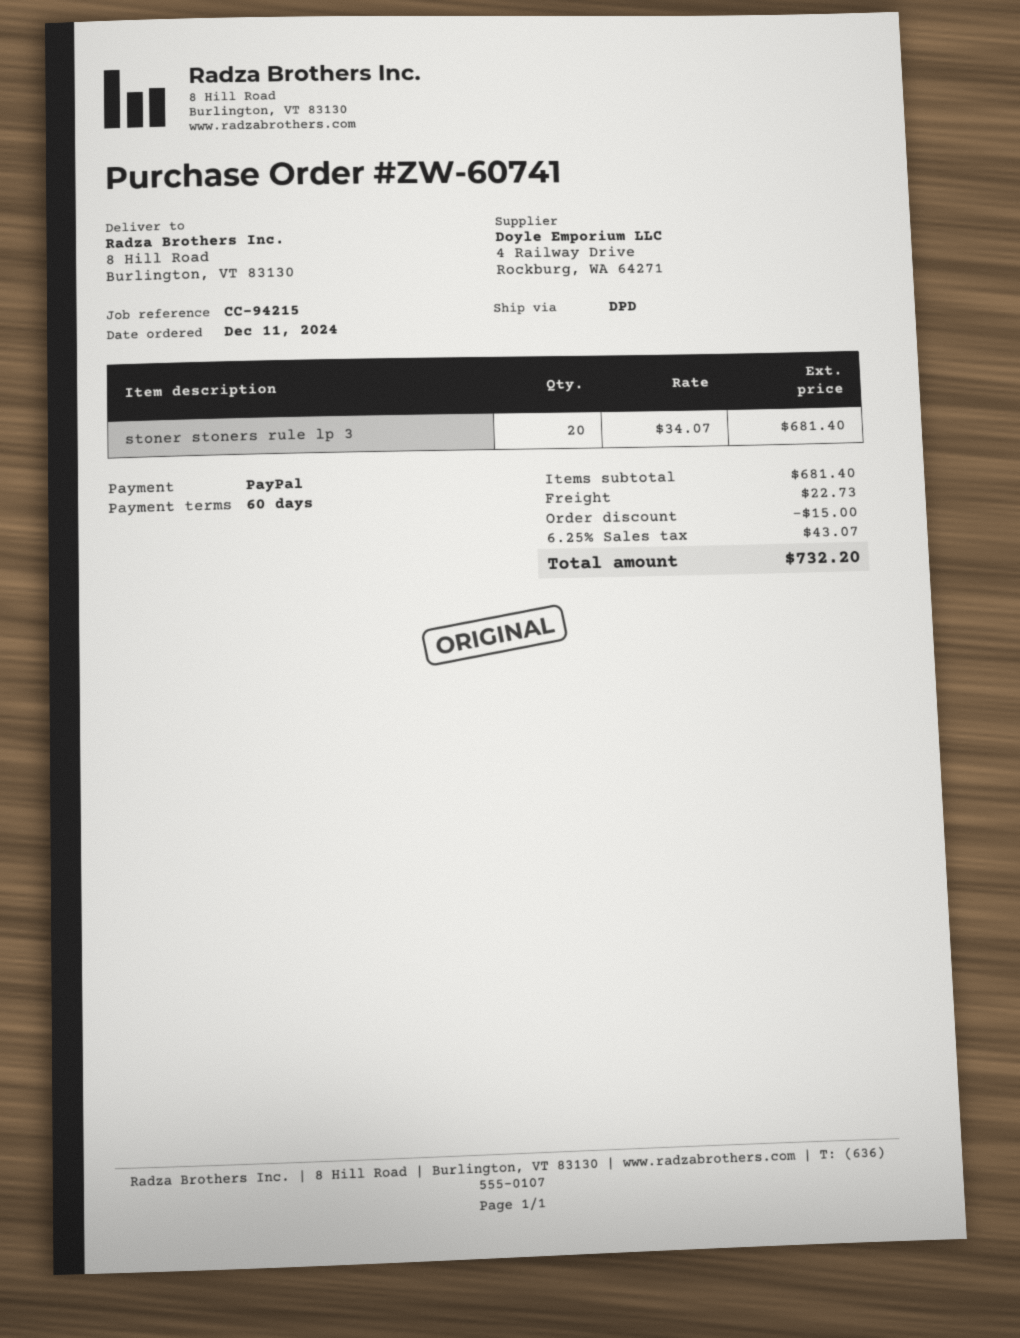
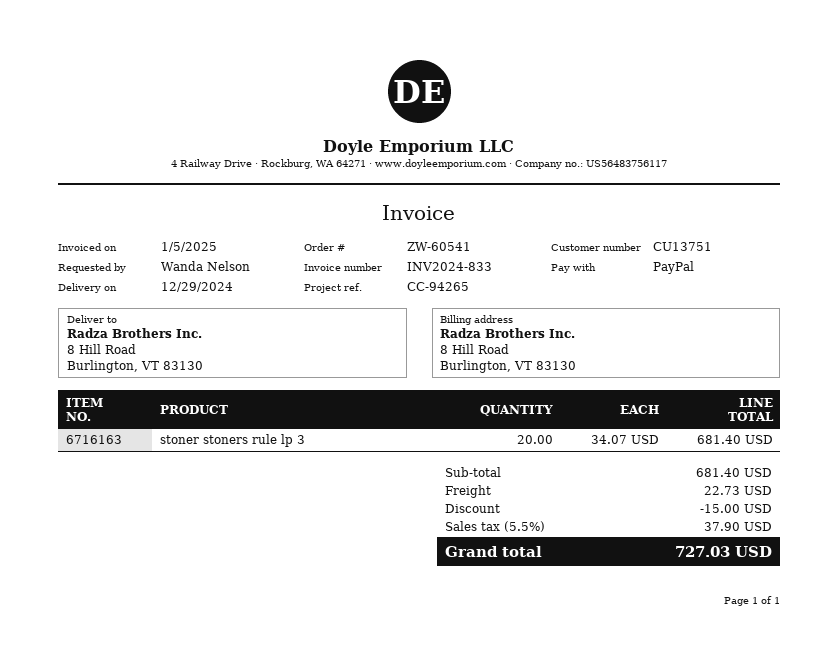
order number: ZW-60741 -> ZW-60541
reference: CC-94215 -> CC-94265
tax: 6.25% = 43.07 -> 5.5% = 37.90
total: 732.20 -> 727.03

